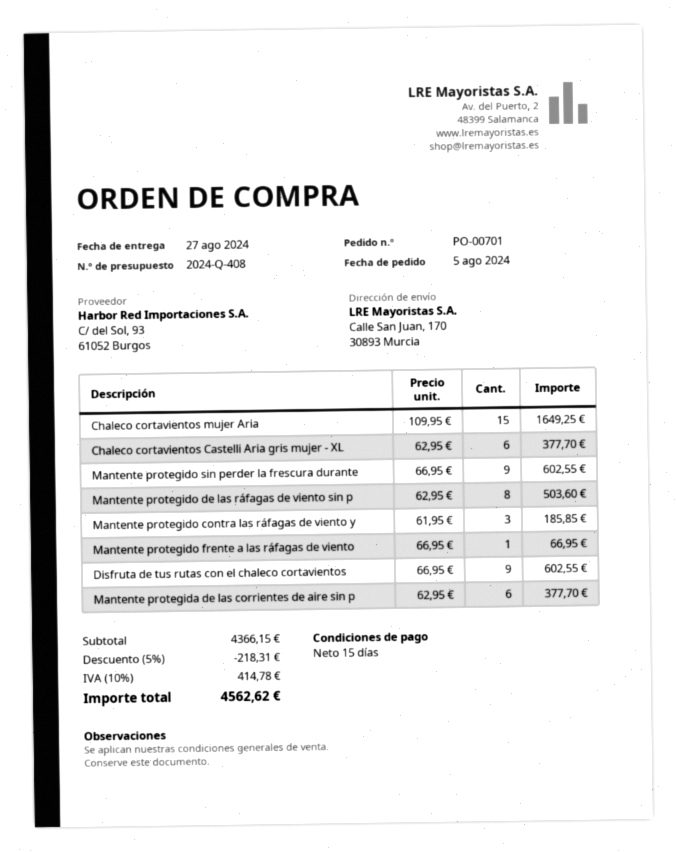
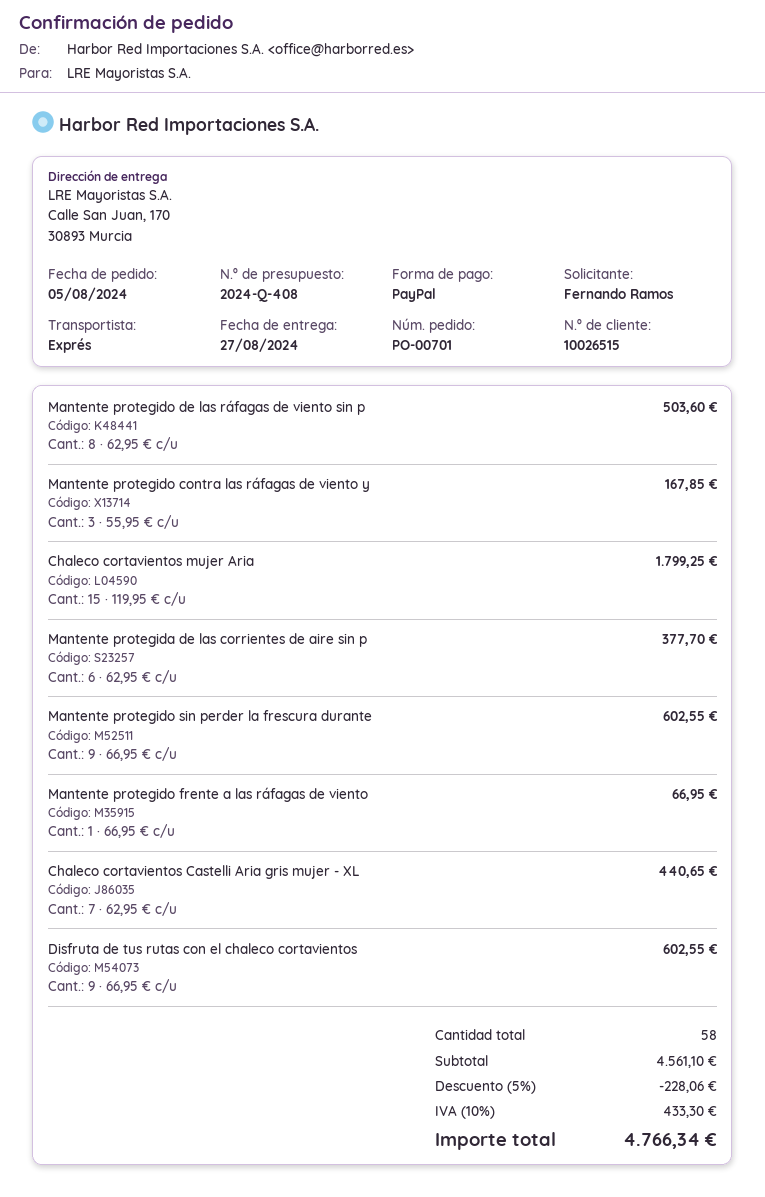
Chaleco cortavientos mujer Aria: 15 x 109.95 = 1649.25 -> 15 x 119.95 = 1799.25
Chaleco cortavientos Castelli Aria gris mujer - XL: 6 x 62.95 = 377.70 -> 7 x 62.95 = 440.65
Mantente protegido contra las ráfagas de viento y: 3 x 61.95 = 185.85 -> 3 x 55.95 = 167.85
subtotal: 4366.15 -> 4561.10
discount: 5% = 218.31 -> 5% = 228.06
tax: 10% = 414.78 -> 10% = 433.30
total: 4562.62 -> 4766.34

